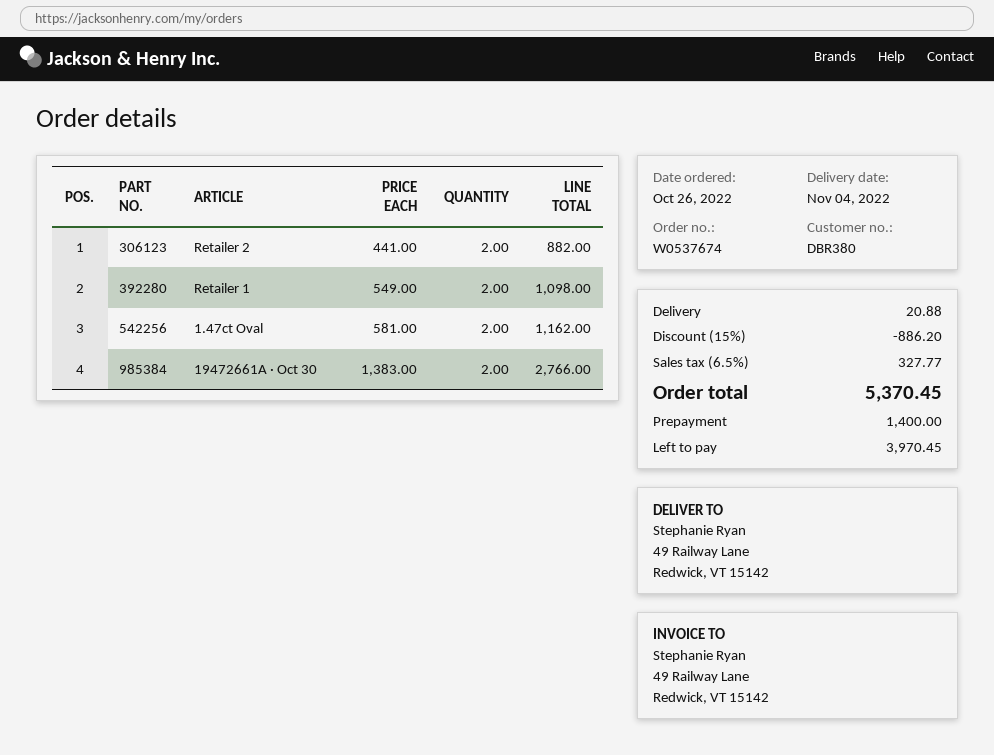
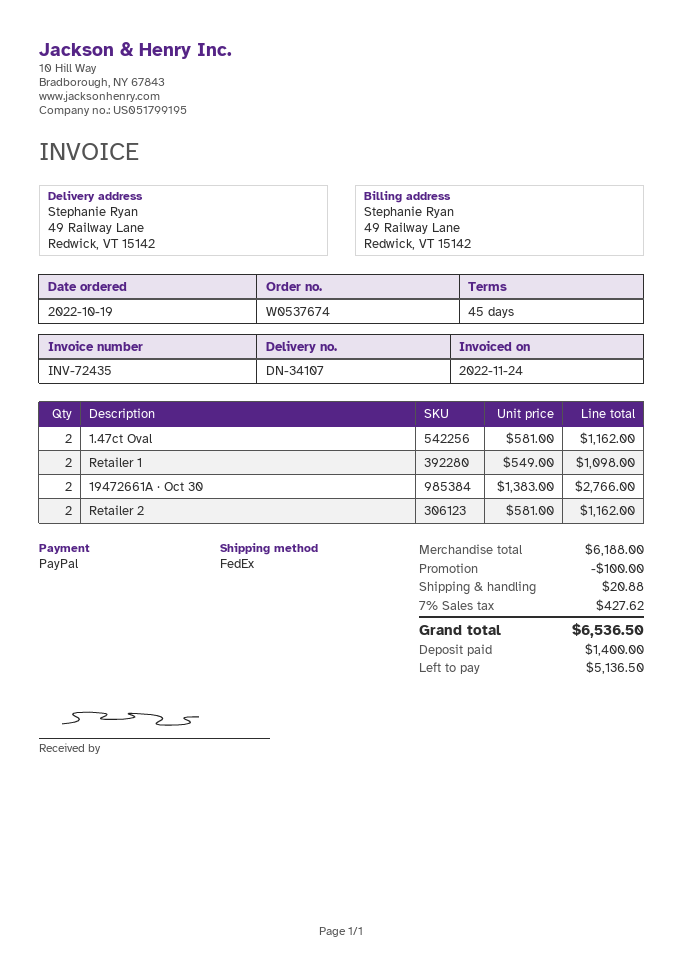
order date: 2022-10-26 -> 2022-10-19
Retailer 2: 2 x 441.00 = 882.00 -> 2 x 581.00 = 1162.00
discount: 886.20 -> 100.00
tax: 6.5% = 327.77 -> 7% = 427.62
total: 5370.45 -> 6536.50
balance: 3970.45 -> 5136.50

